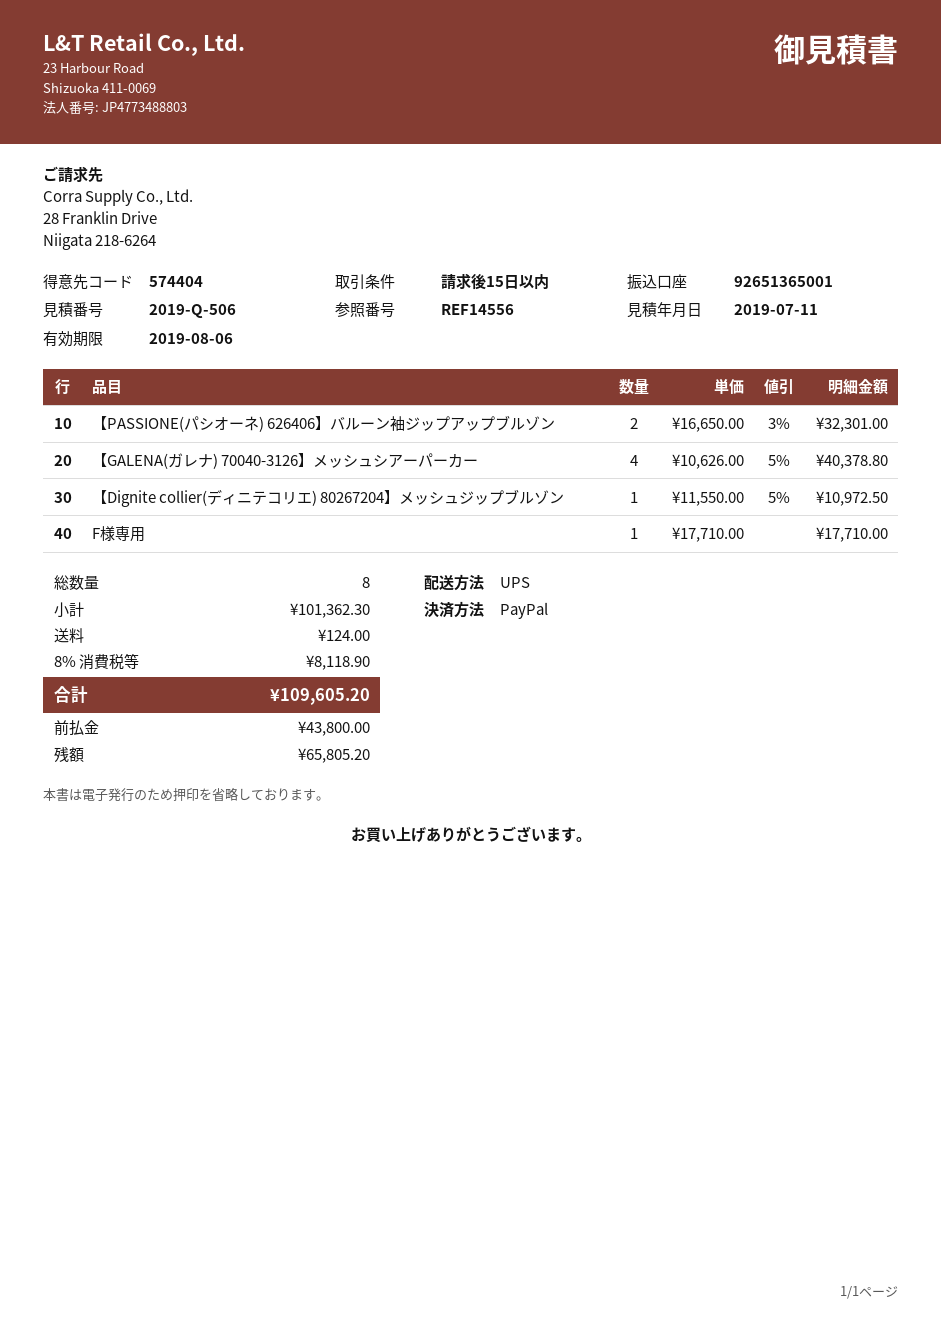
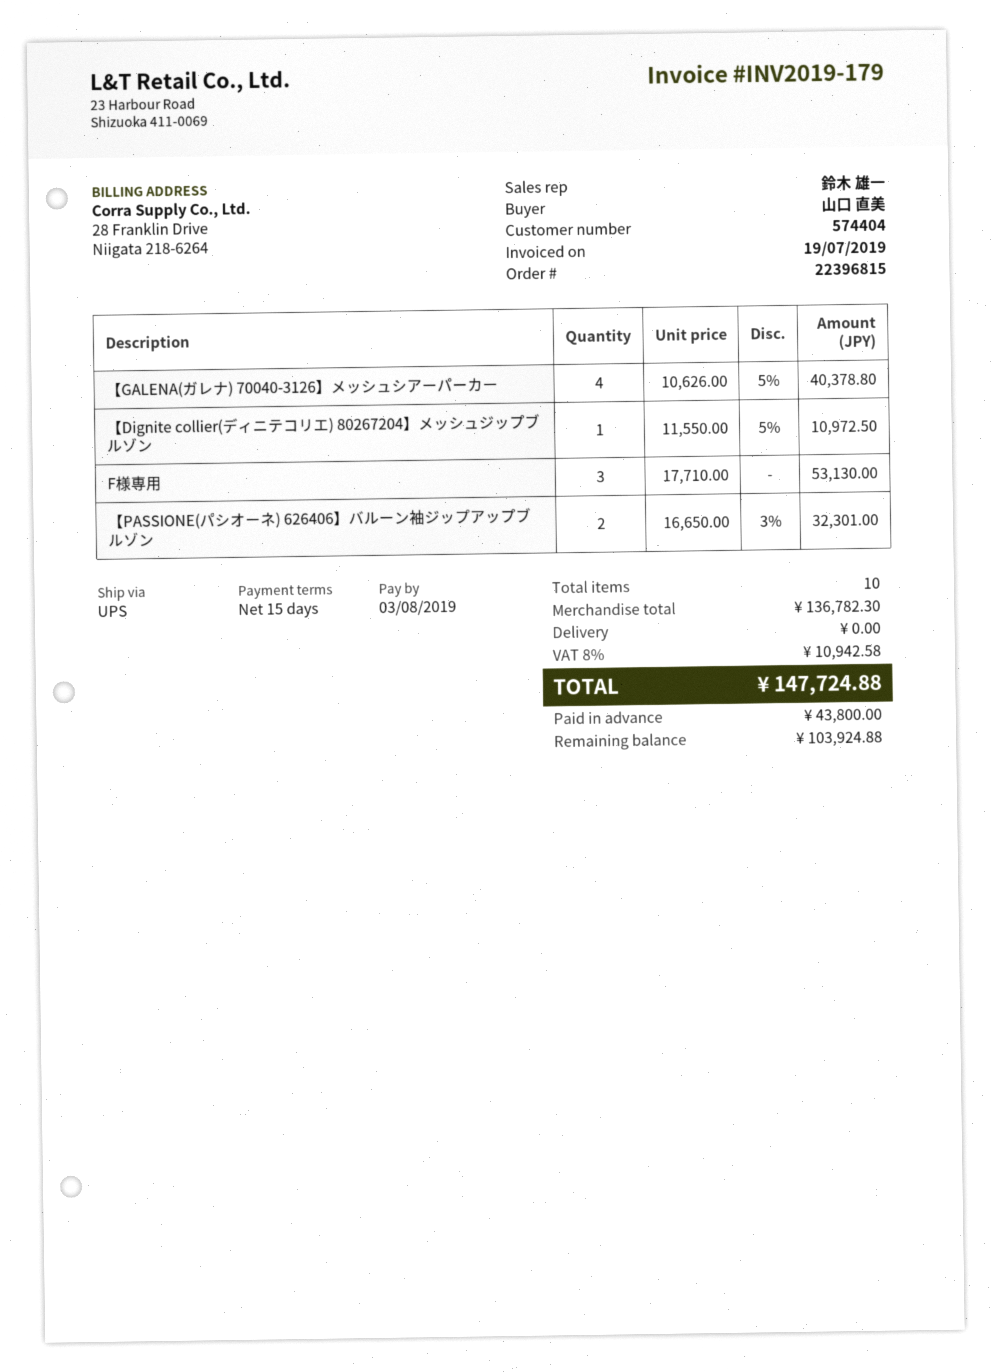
F様専用: 1 x 17710.00 = 17710.00 -> 3 x 17710.00 = 53130.00
total quantity: 8 -> 10
subtotal: 101362.30 -> 136782.30
shipping: 124.00 -> 0.00
tax: 8% = 8118.90 -> 8% = 10942.58
total: 109605.20 -> 147724.88
balance: 65805.20 -> 103924.88

